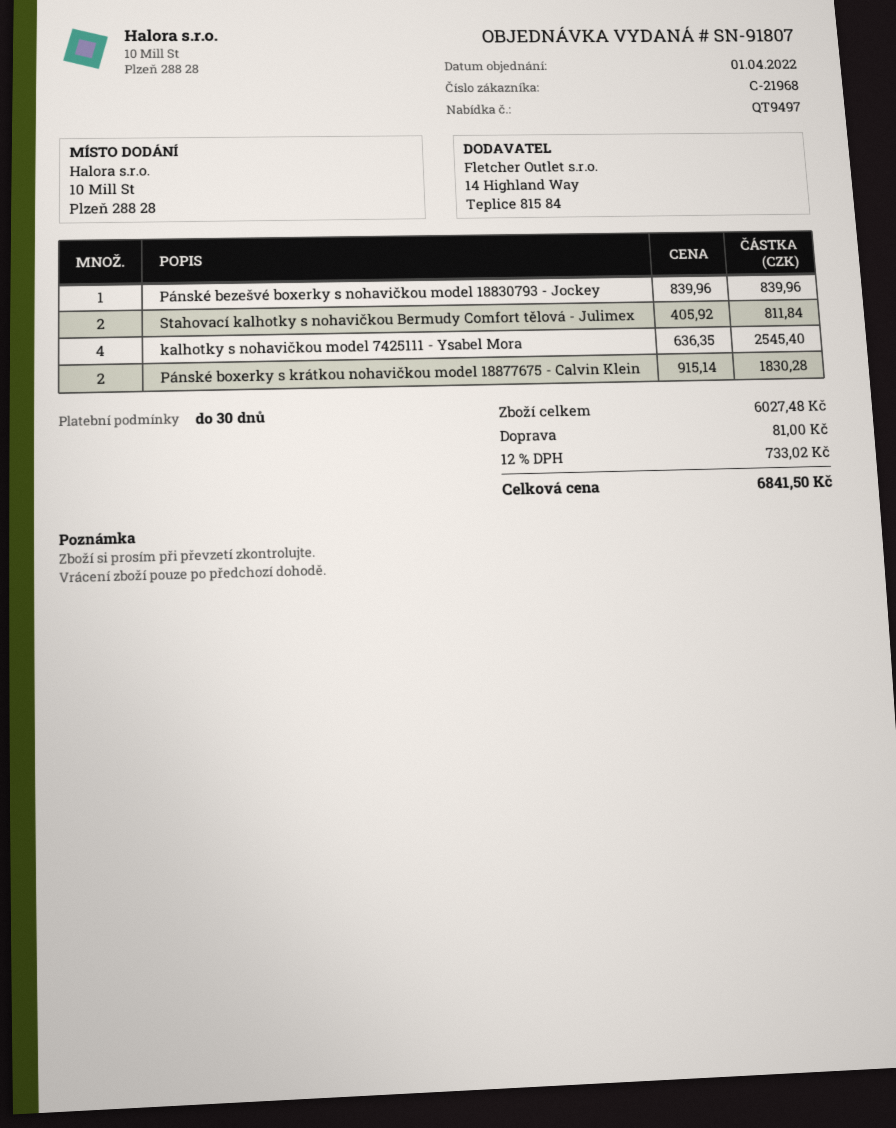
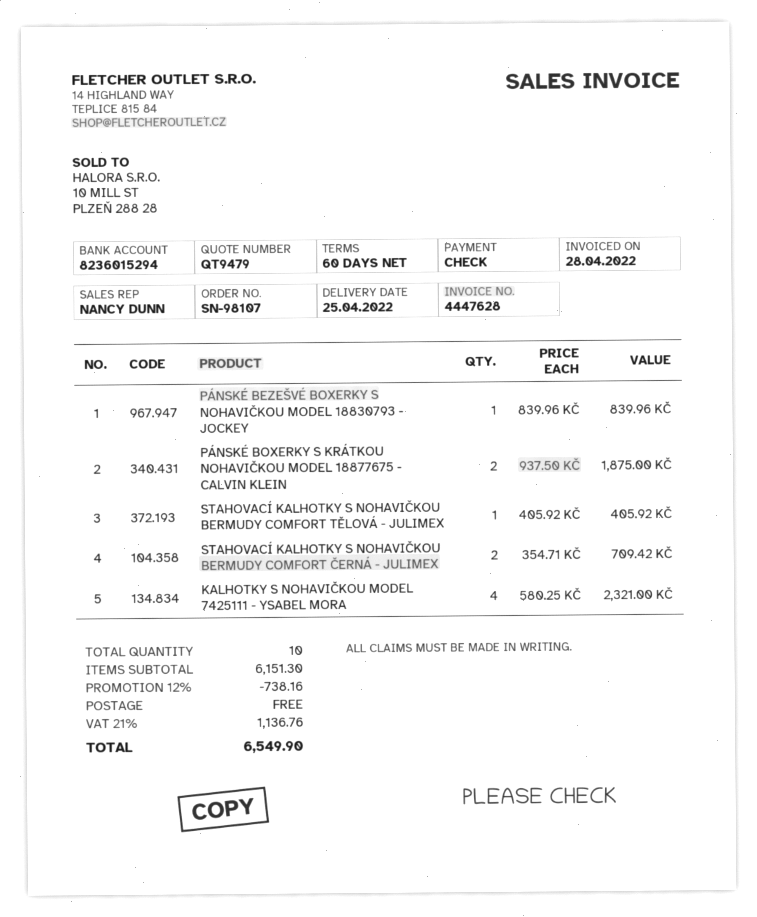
quote number: QT9497 -> QT9479
order number: SN-91807 -> SN-98107
payment terms: 30 days -> 60 days
Stahovací kalhotky s nohavičkou Bermudy Comfort tělová - Julimex: 2 x 405.92 = 811.84 -> 1 x 405.92 = 405.92
kalhotky s nohavičkou model 7425111 - Ysabel Mora: 4 x 636.35 = 2545.40 -> 4 x 580.25 = 2321.00
Pánské boxerky s krátkou nohavičkou model 18877675 - Calvin Klein: 2 x 915.14 = 1830.28 -> 2 x 937.50 = 1875.00
STAHOVACÍ KALHOTKY S NOHAVIČKOU BERMUDY COMFORT ČERNÁ - JULIMEX: none -> 2 x 354.71 = 709.42
subtotal: 6027.48 -> 6151.30
discount: none -> 12% = 738.16
shipping: 81.00 -> 0.00
tax: 12% = 733.02 -> 21% = 1136.76
total: 6841.50 -> 6549.90

